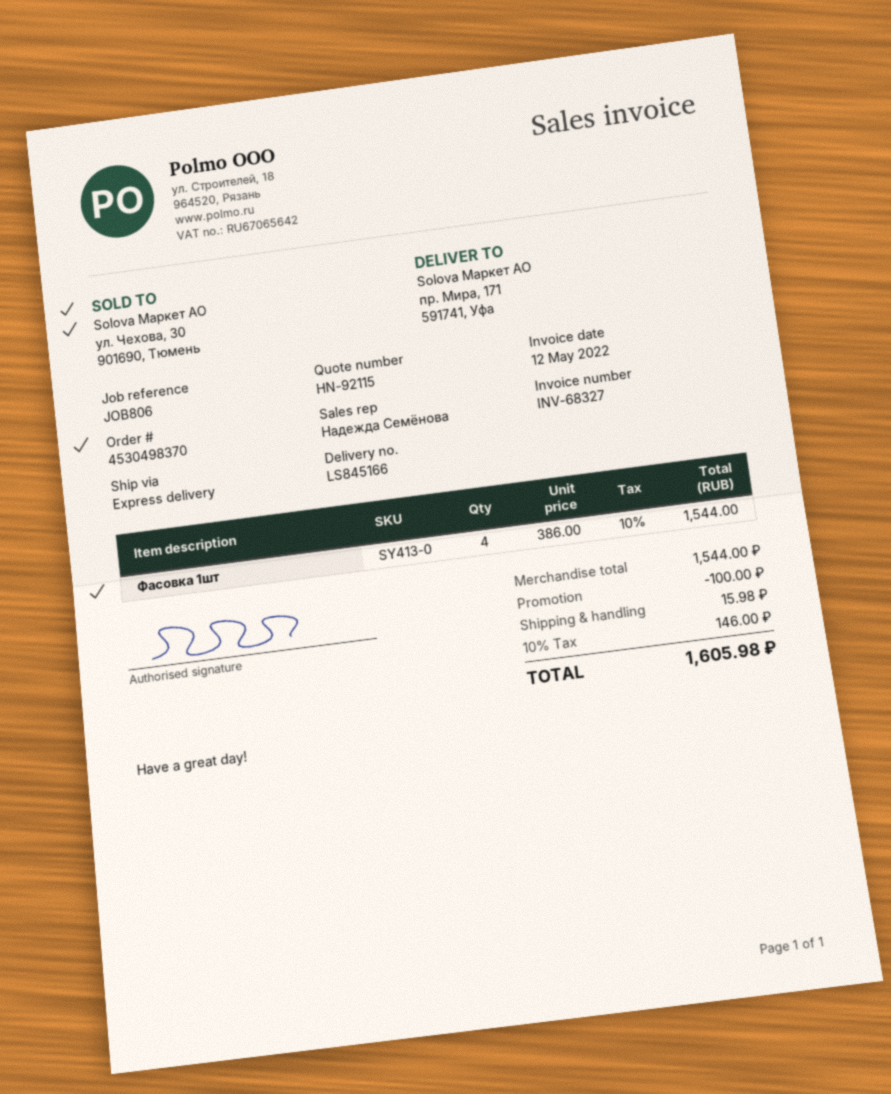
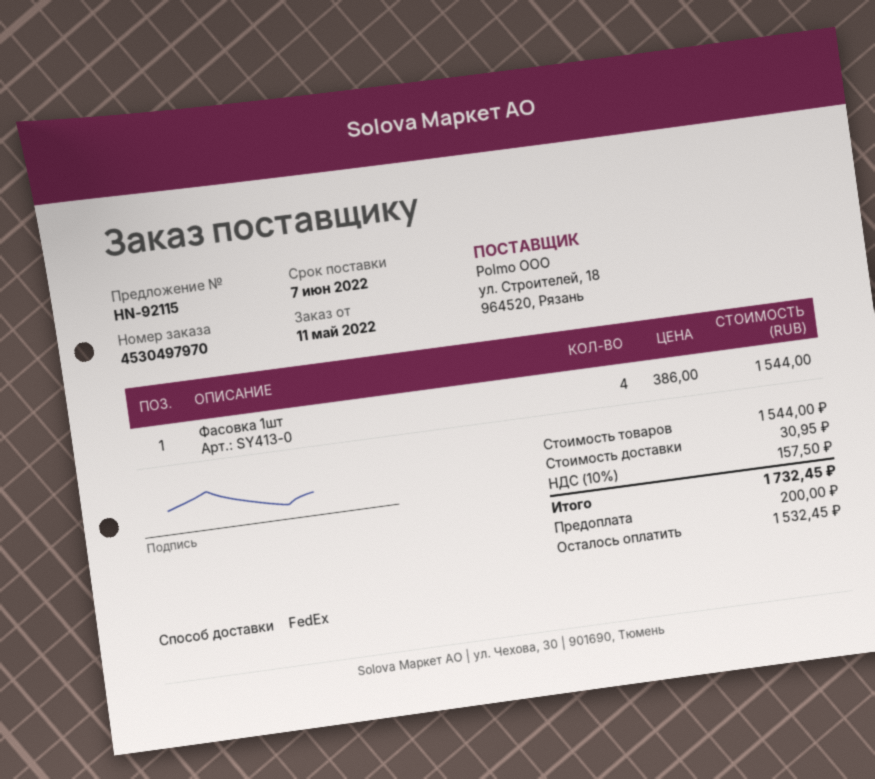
order number: 4530498370 -> 4530497970
shipping method: express -> FedEx
discount: 100.00 -> none
shipping: 15.98 -> 30.95
tax: 10% = 146.00 -> 10% = 157.50
total: 1605.98 -> 1732.45

